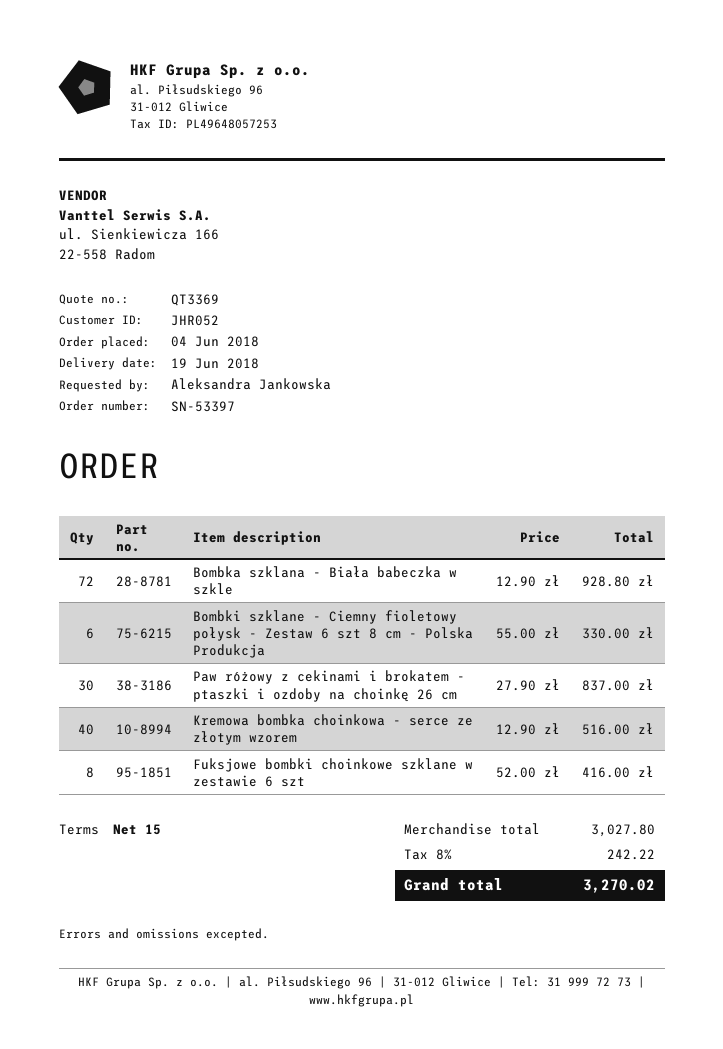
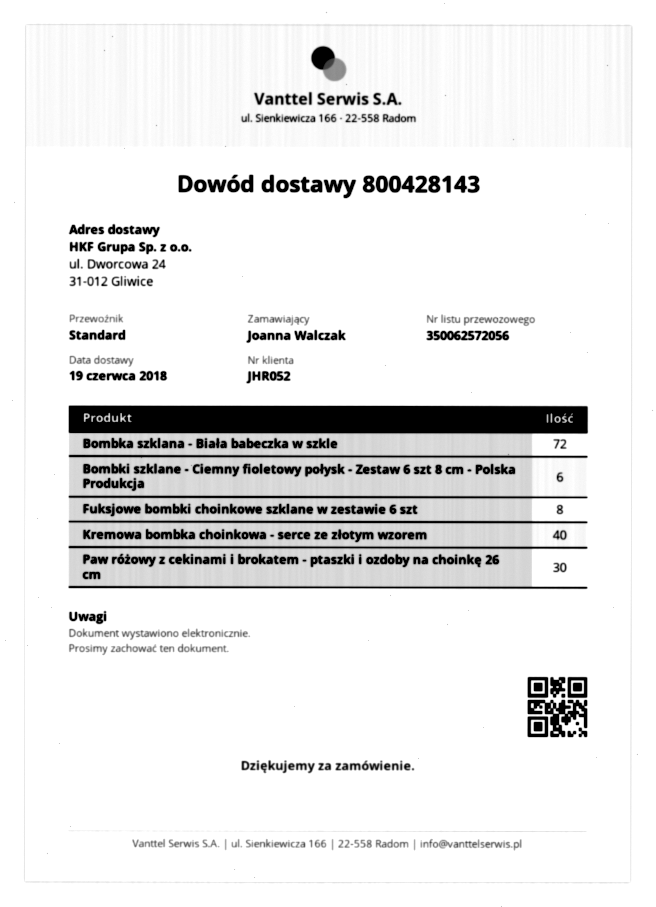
ordered by: Aleksandra Jankowska -> Joanna Walczak

